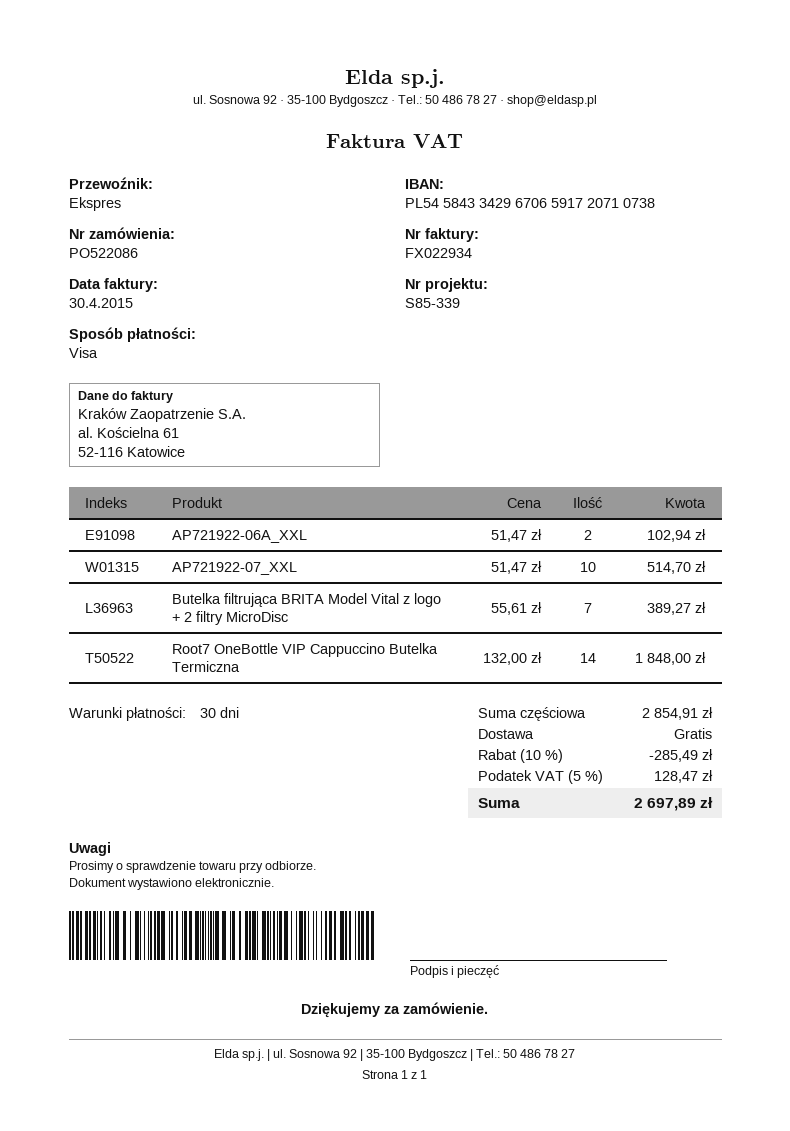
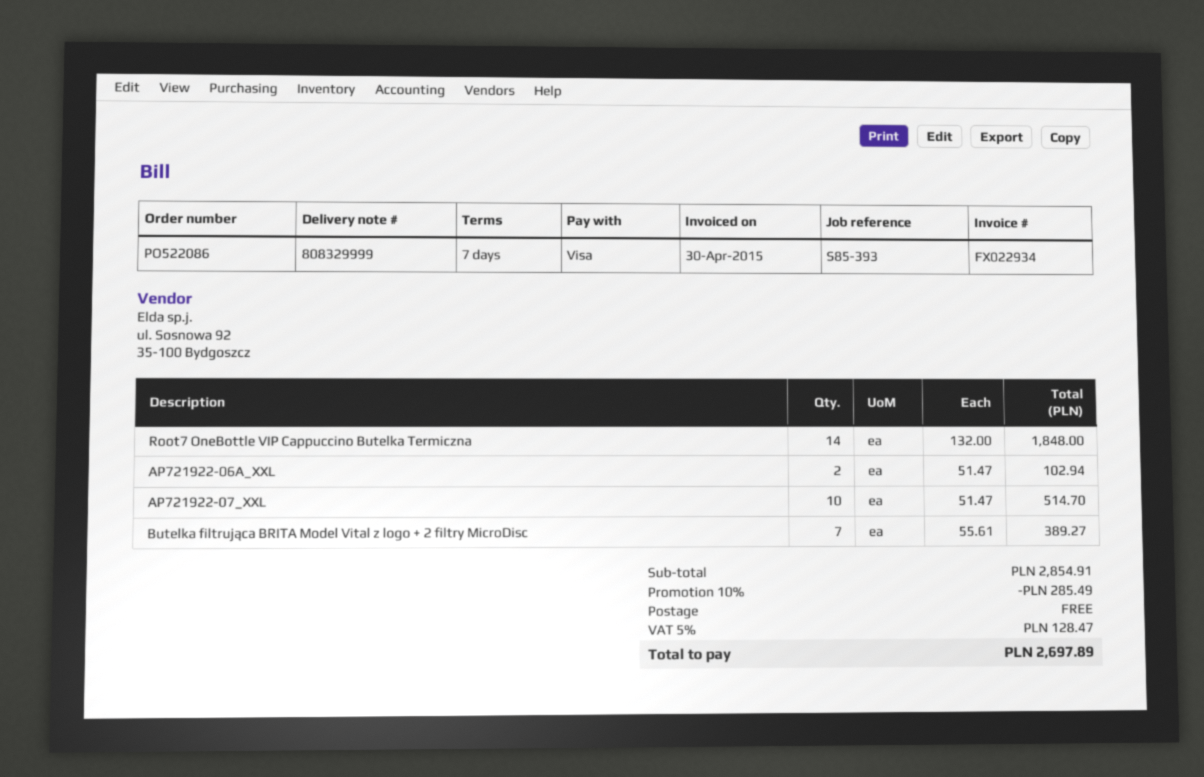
payment terms: 30 days -> 7 days
reference: S85-339 -> S85-393

